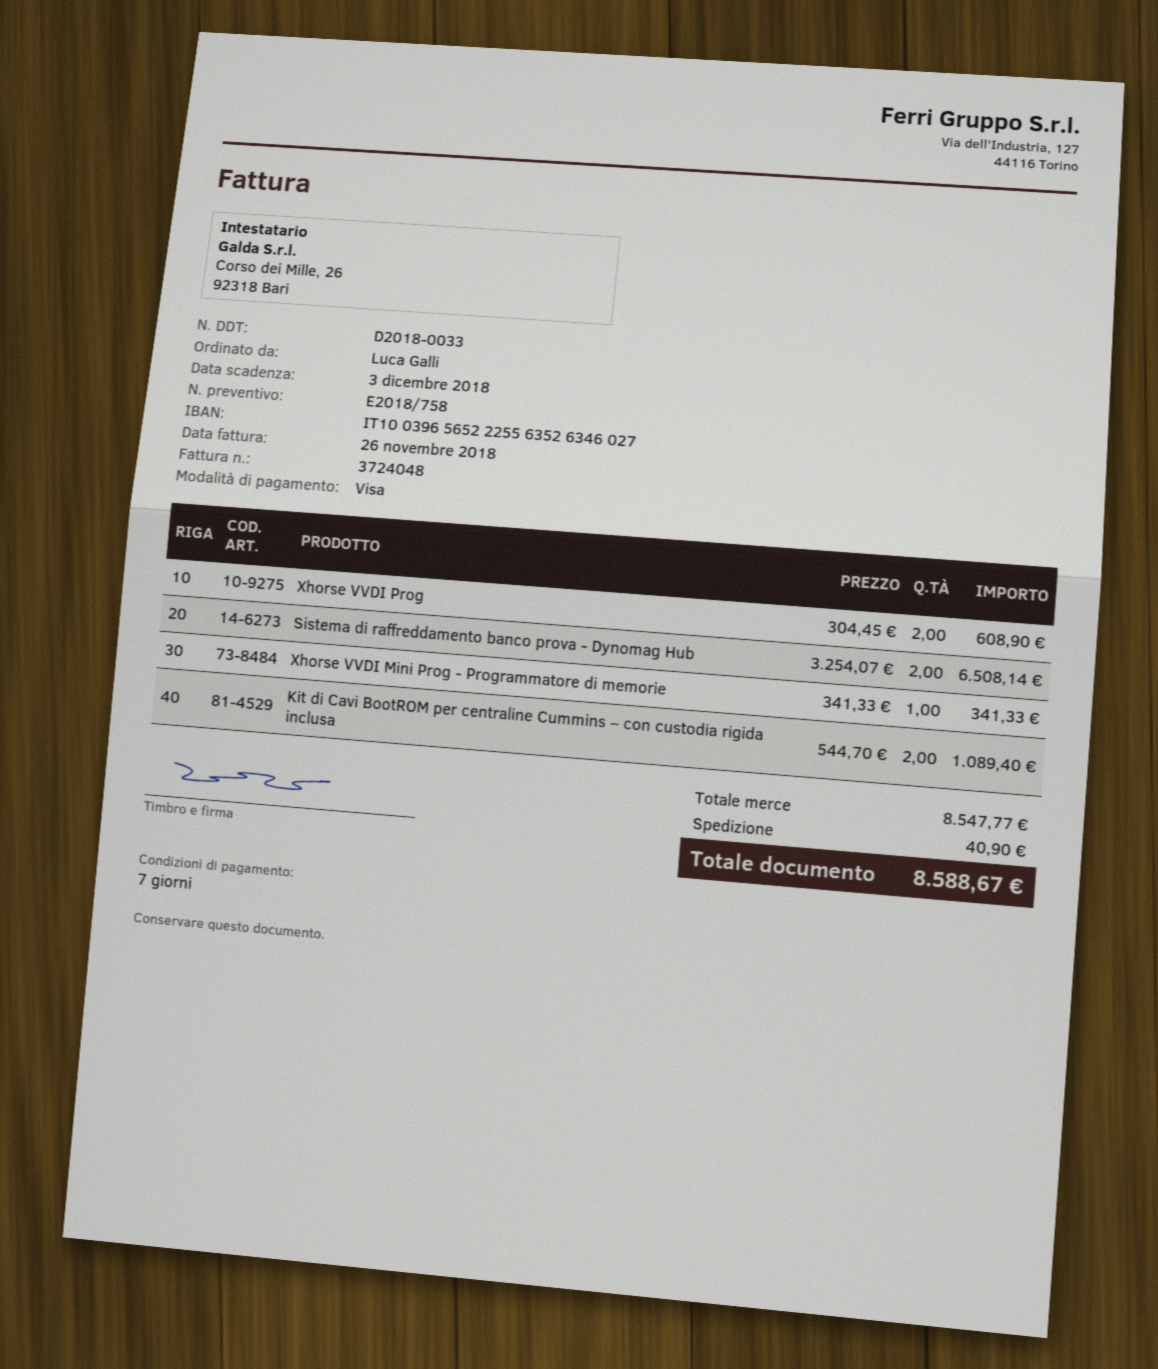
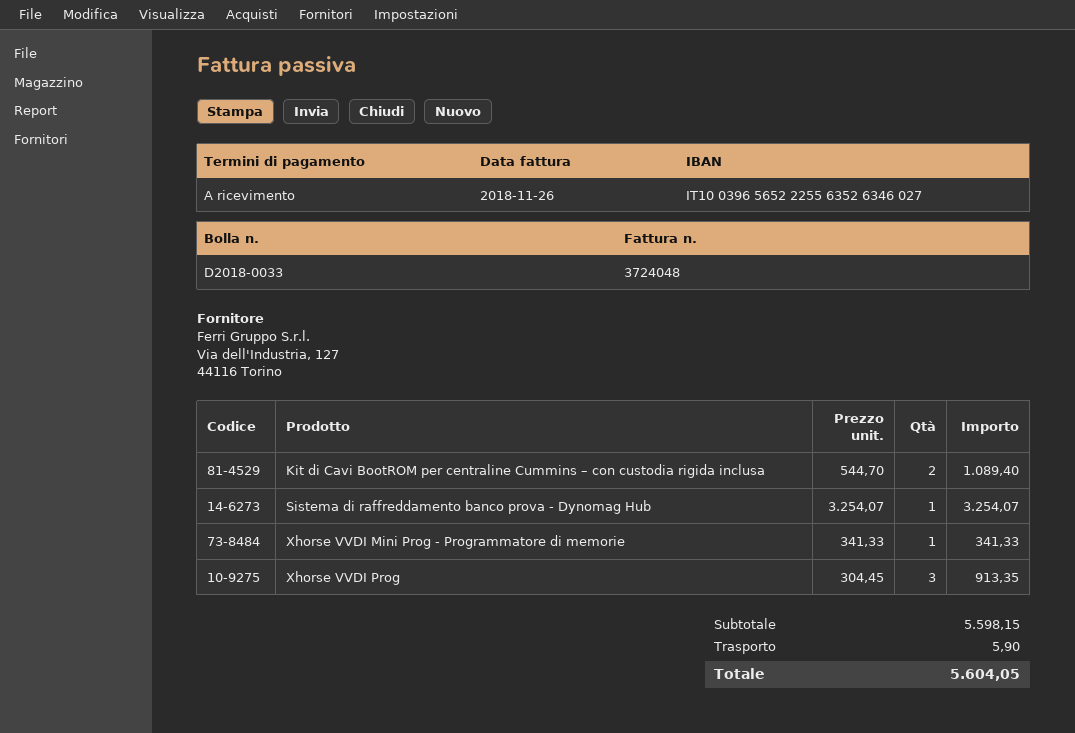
payment terms: 7 days -> on receipt
Xhorse VVDI Prog: 2 x 304.45 = 608.90 -> 3 x 304.45 = 913.35
Sistema di raffreddamento banco prova - Dynomag Hub: 2 x 3254.07 = 6508.14 -> 1 x 3254.07 = 3254.07
subtotal: 8547.77 -> 5598.15
shipping: 40.90 -> 5.90
total: 8588.67 -> 5604.05

